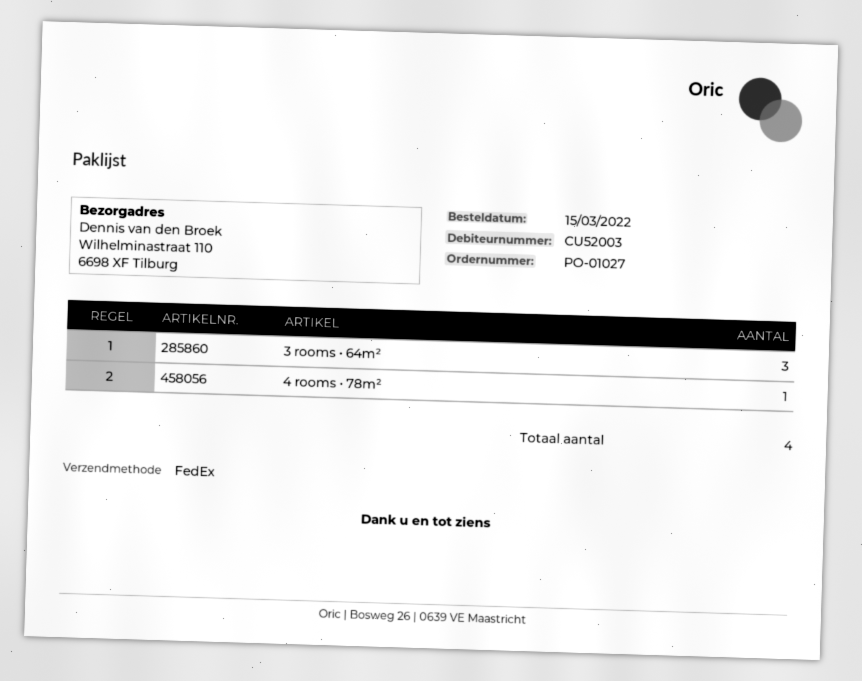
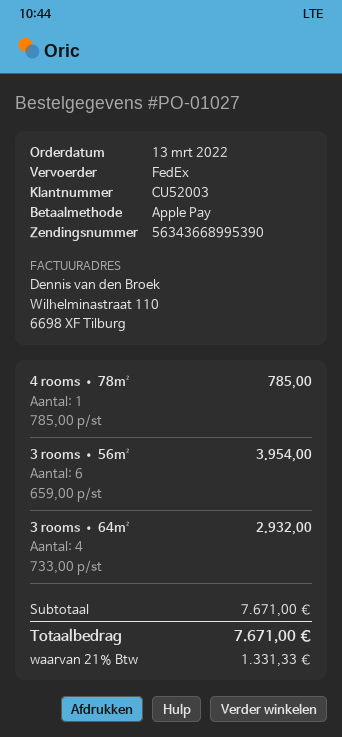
order date: 2022-03-15 -> 2022-03-13
3 rooms • 64m²: 3 -> 4
3 rooms • 56m²: none -> 6

